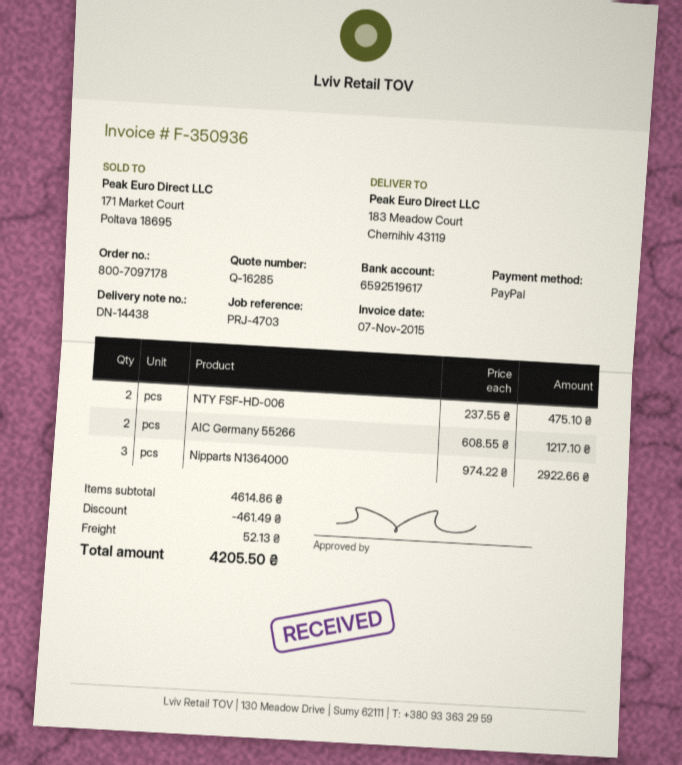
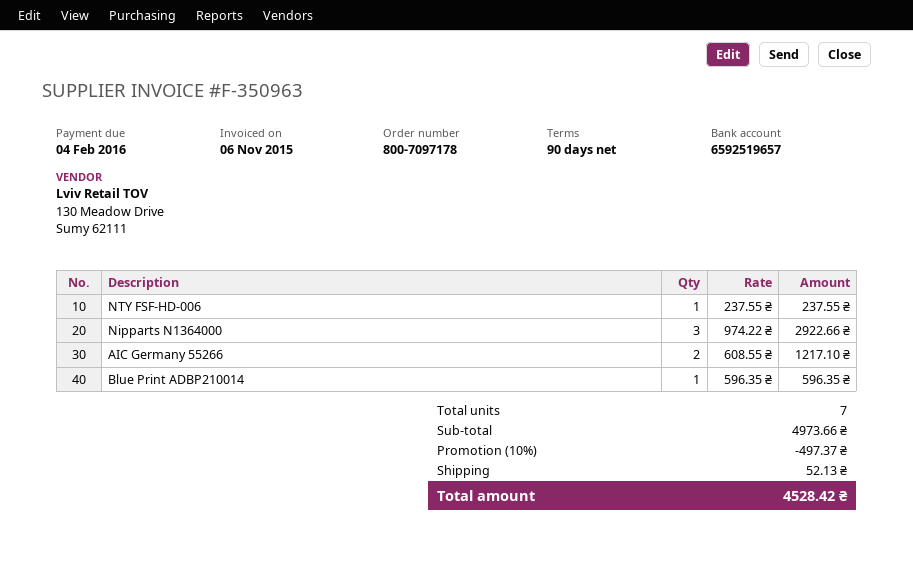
invoice number: F-350936 -> F-350963
invoice date: 2015-11-07 -> 2015-11-06
bank account: 6592519617 -> 6592519657
NTY FSF-HD-006: 2 x 237.55 = 475.10 -> 1 x 237.55 = 237.55
Blue Print ADBP210014: none -> 1 x 596.35 = 596.35
subtotal: 4614.86 -> 4973.66
discount: 461.49 -> 497.37
total: 4205.50 -> 4528.42

